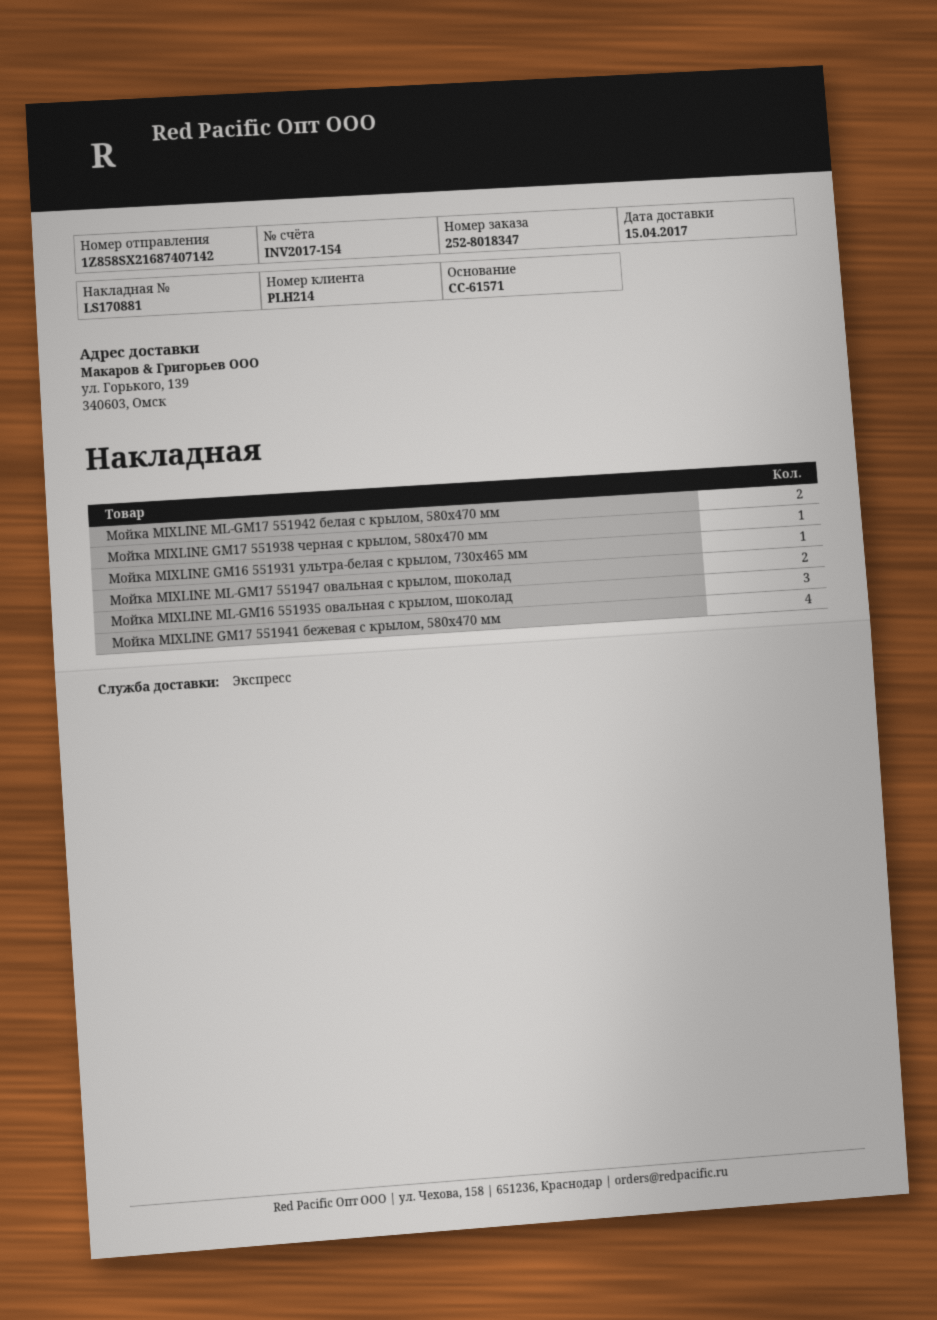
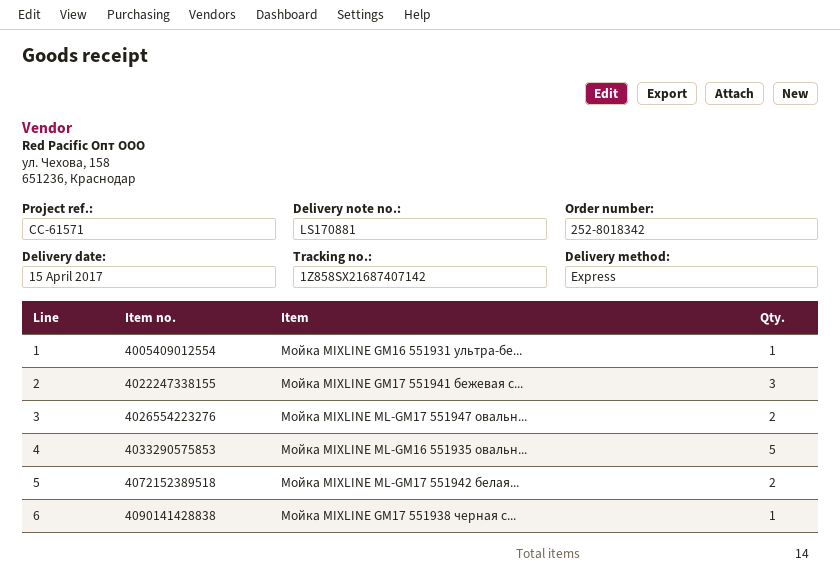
order number: 252-8018347 -> 252-8018342
Мойка MIXLINE ML-GM16 551935 овальная с крылом, шоколад: 3 -> 5
Мойка MIXLINE GM17 551941 бежевая с крылом, 580х470 мм: 4 -> 3

